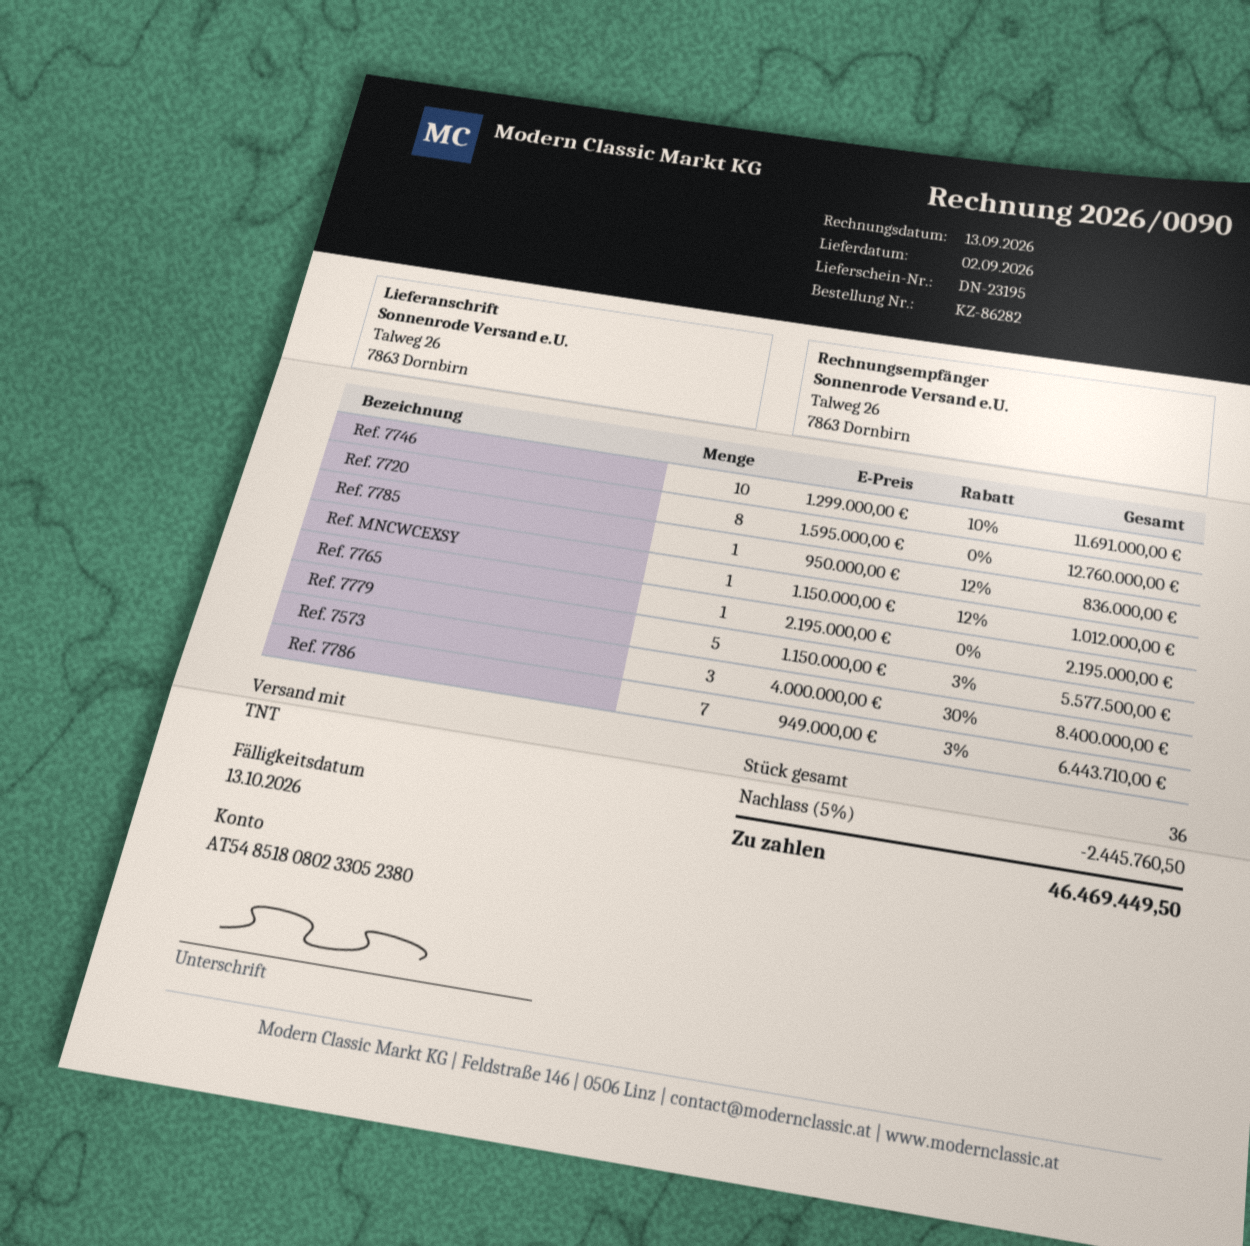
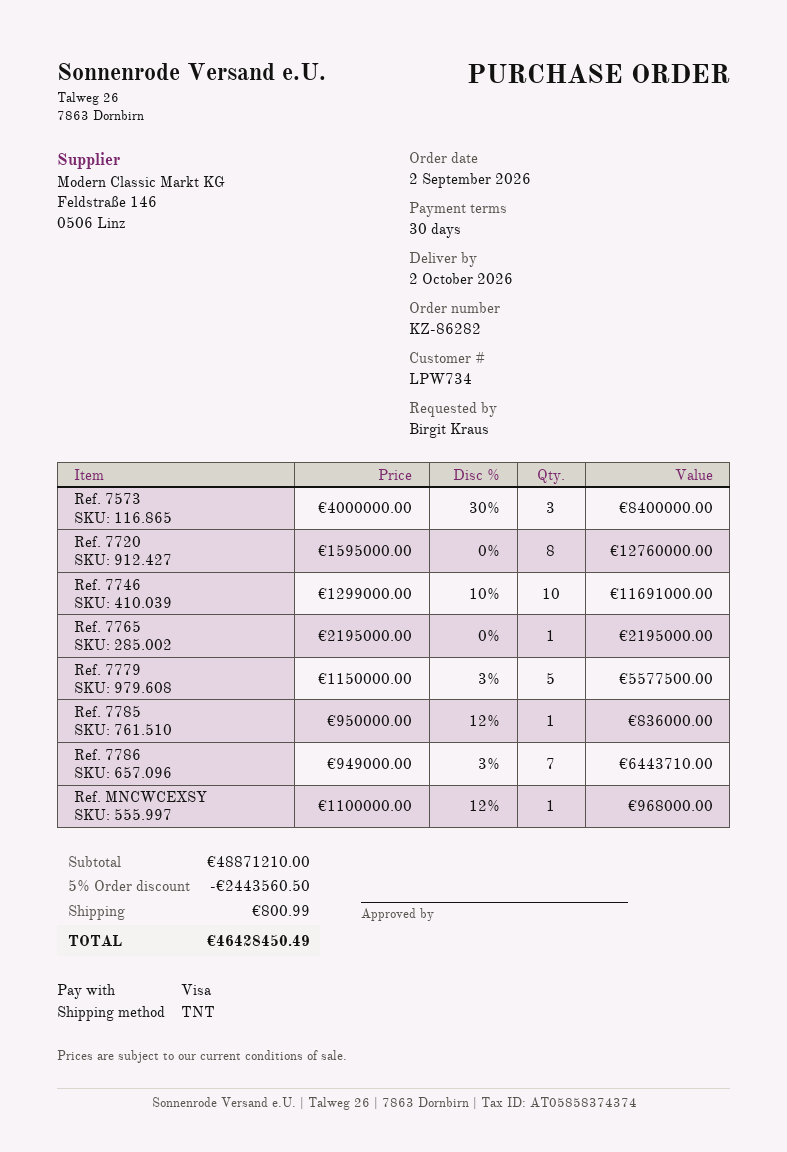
delivery date: 2026-09-02 -> 2026-10-02
Ref. MNCWCEXSY: 1 x 1150000.00 - 12% = 1012000.00 -> 1 x 1100000.00 - 12% = 968000.00
discount: 5% = 2445760.50 -> 5% = 2443560.50
shipping: none -> 800.99
total: 46469449.50 -> 46428450.49

